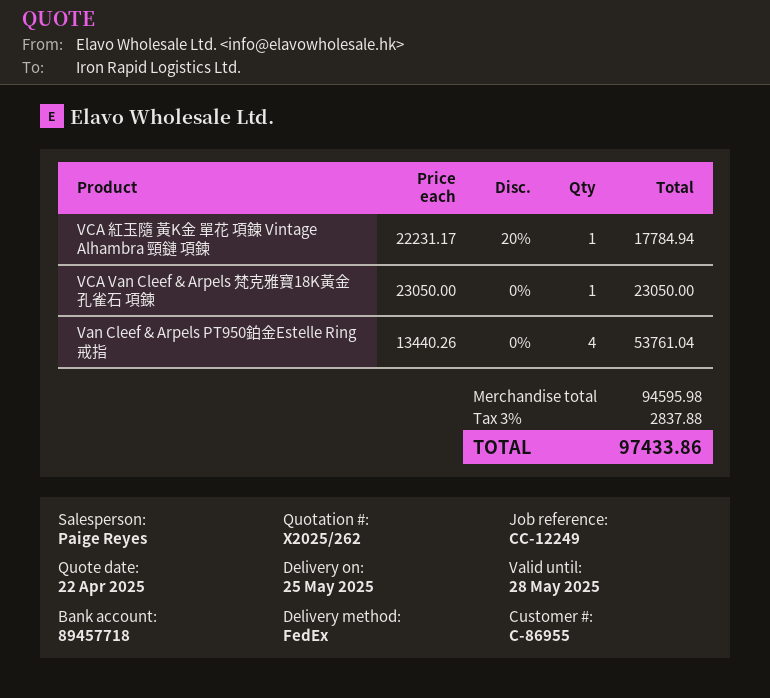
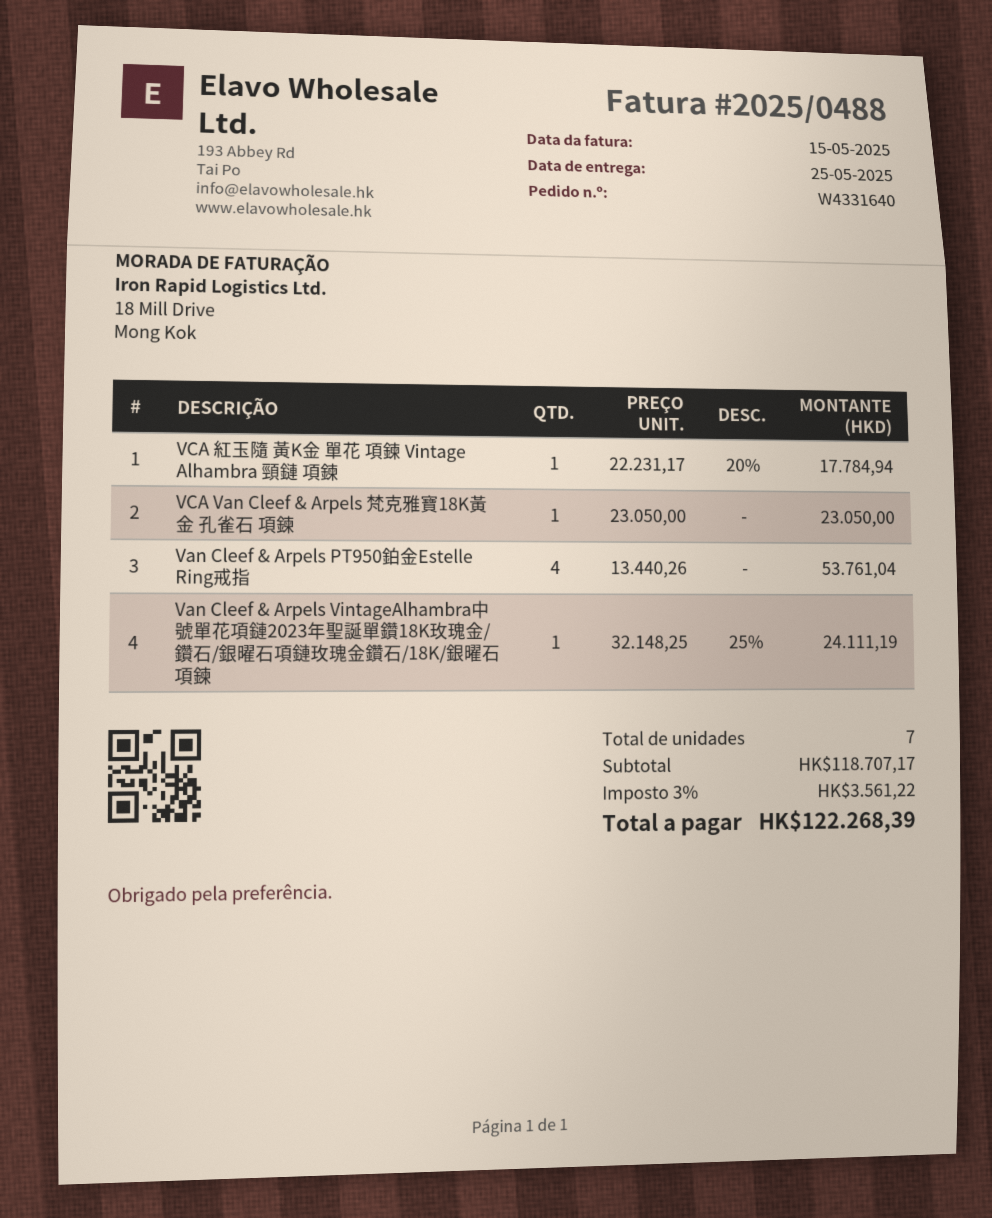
Van Cleef & Arpels VintageAlhambra中號單花項鏈2023年聖誕單鑽18K玫瑰金/鑽石/銀曜石項鏈玫瑰金鑽石/18K/銀曜石項鍊: none -> 1 x 32148.25 - 25% = 24111.19
subtotal: 94595.98 -> 118707.17
tax: 3% = 2837.88 -> 3% = 3561.22
total: 97433.86 -> 122268.39

